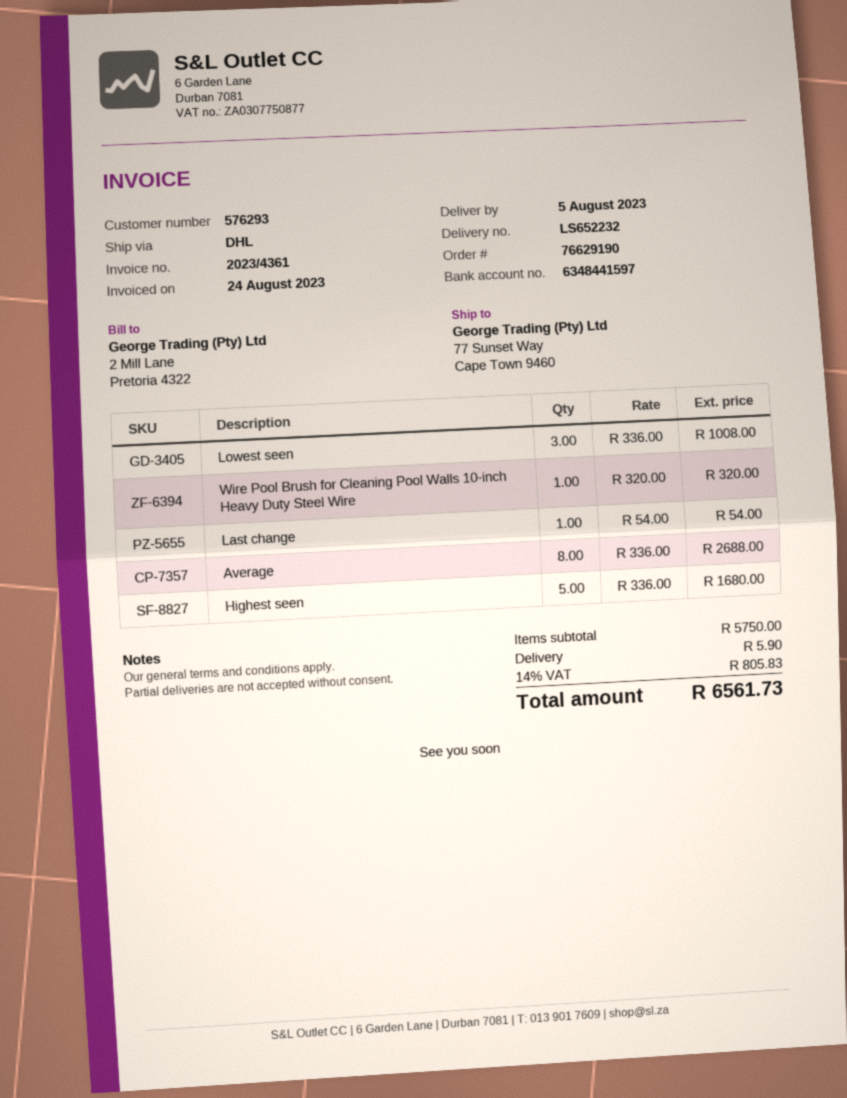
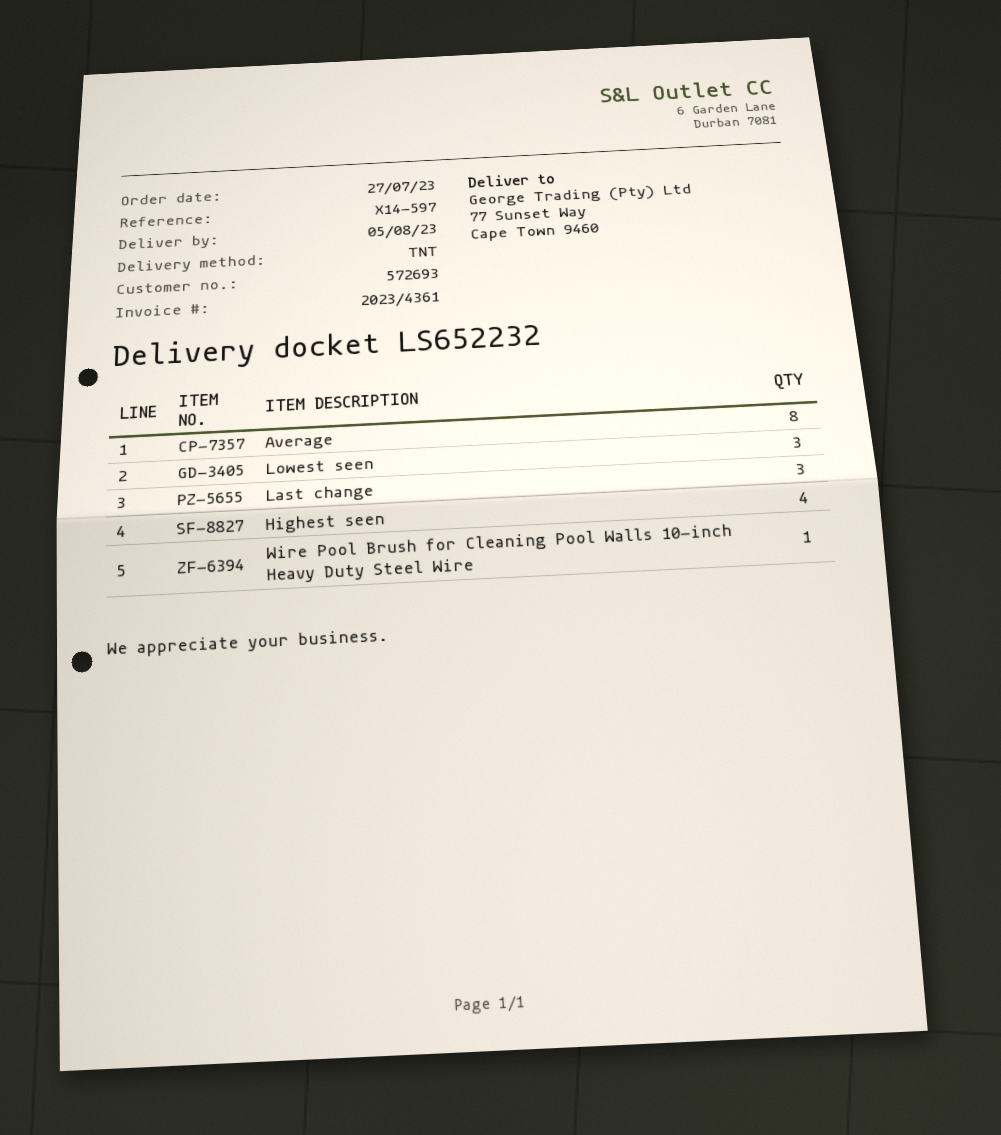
customer number: 576293 -> 572693
shipping method: DHL -> TNT
Last change: 1 -> 3
Highest seen: 5 -> 4

